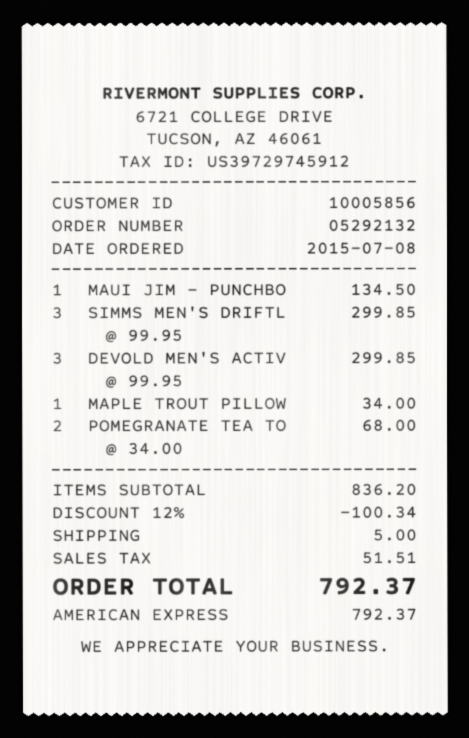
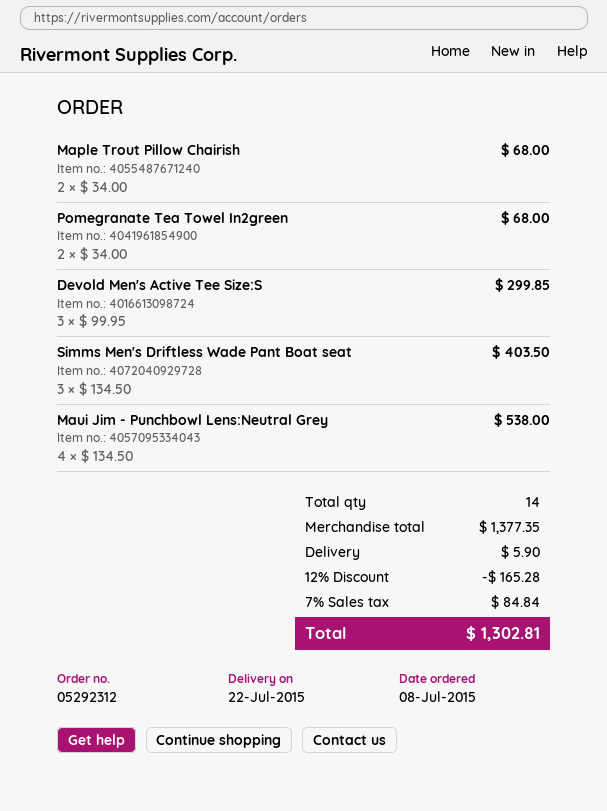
order number: 05292132 -> 05292312
MAUI JIM - PUNCHBO: 1 x 134.50 = 134.50 -> 4 x 134.50 = 538.00
SIMMS MEN'S DRIFTL: 3 x 99.95 = 299.85 -> 3 x 134.50 = 403.50
MAPLE TROUT PILLOW: 1 x 34.00 = 34.00 -> 2 x 34.00 = 68.00
subtotal: 836.20 -> 1377.35
discount: 12% = 100.34 -> 12% = 165.28
shipping: 5.00 -> 5.90
tax: 51.51 -> 84.84
total: 792.37 -> 1302.81

